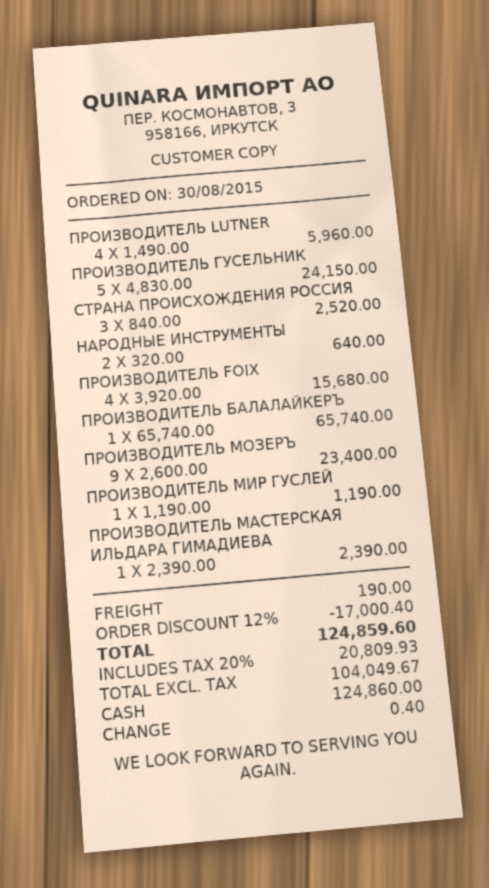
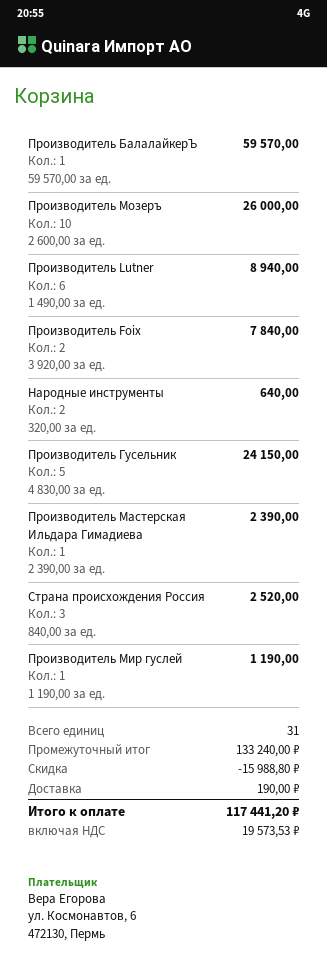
ПРОИЗВОДИТЕЛЬ LUTNER: 4 x 1490.00 = 5960.00 -> 6 x 1490.00 = 8940.00
ПРОИЗВОДИТЕЛЬ FOIX: 4 x 3920.00 = 15680.00 -> 2 x 3920.00 = 7840.00
ПРОИЗВОДИТЕЛЬ БАЛАЛАЙКЕРЪ: 1 x 65740.00 = 65740.00 -> 1 x 59570.00 = 59570.00
ПРОИЗВОДИТЕЛЬ МОЗЕРЪ: 9 x 2600.00 = 23400.00 -> 10 x 2600.00 = 26000.00
discount: 17000.40 -> 15988.80
tax: 20809.93 -> 19573.53
total: 124859.60 -> 117441.20

